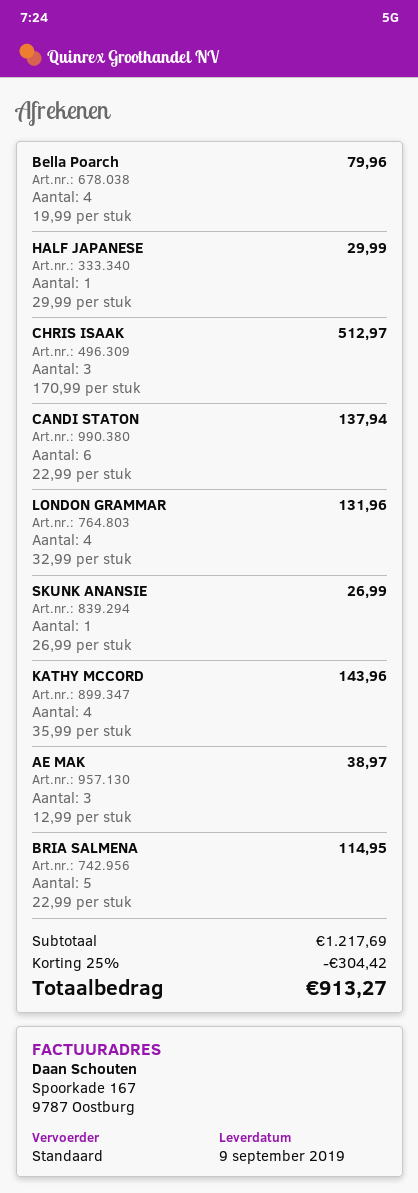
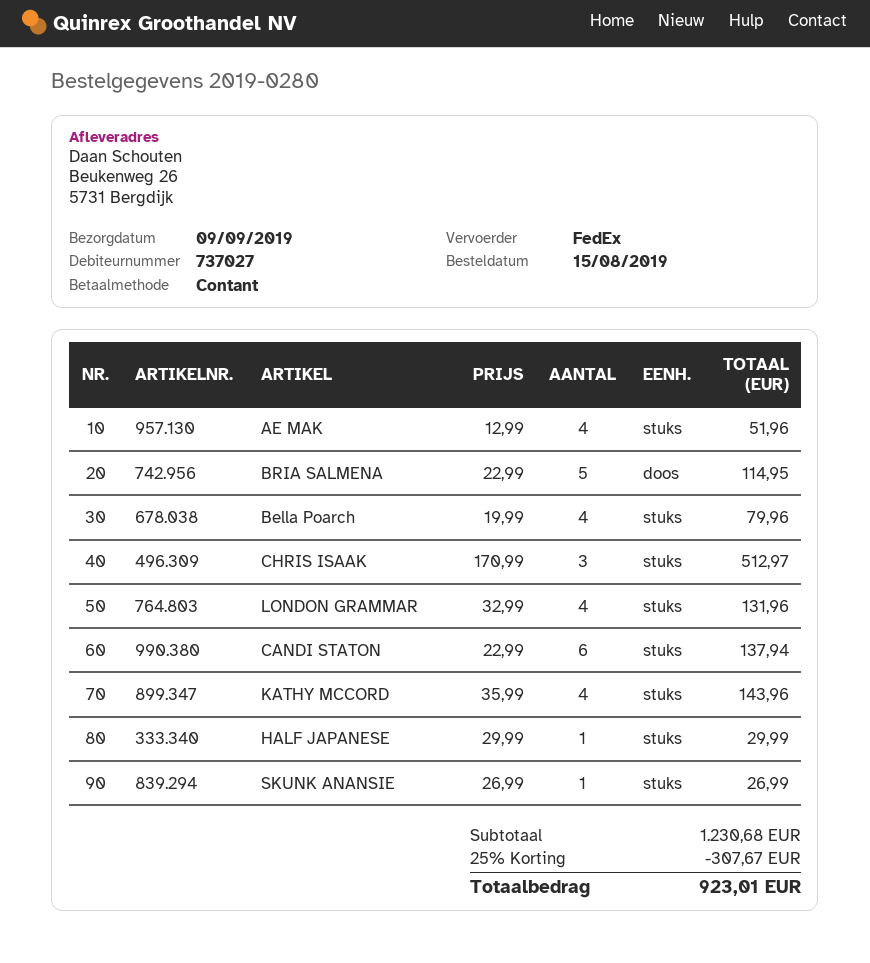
shipping method: standard -> FedEx
AE MAK: 3 x 12.99 = 38.97 -> 4 x 12.99 = 51.96
subtotal: 1217.69 -> 1230.68
discount: 25% = 304.42 -> 25% = 307.67
total: 913.27 -> 923.01

